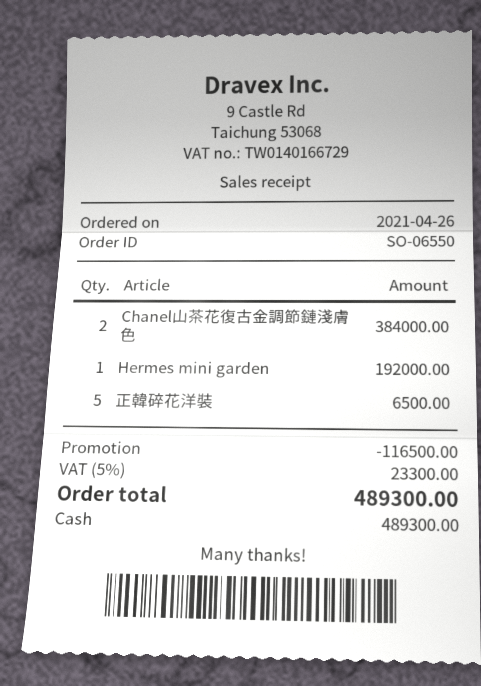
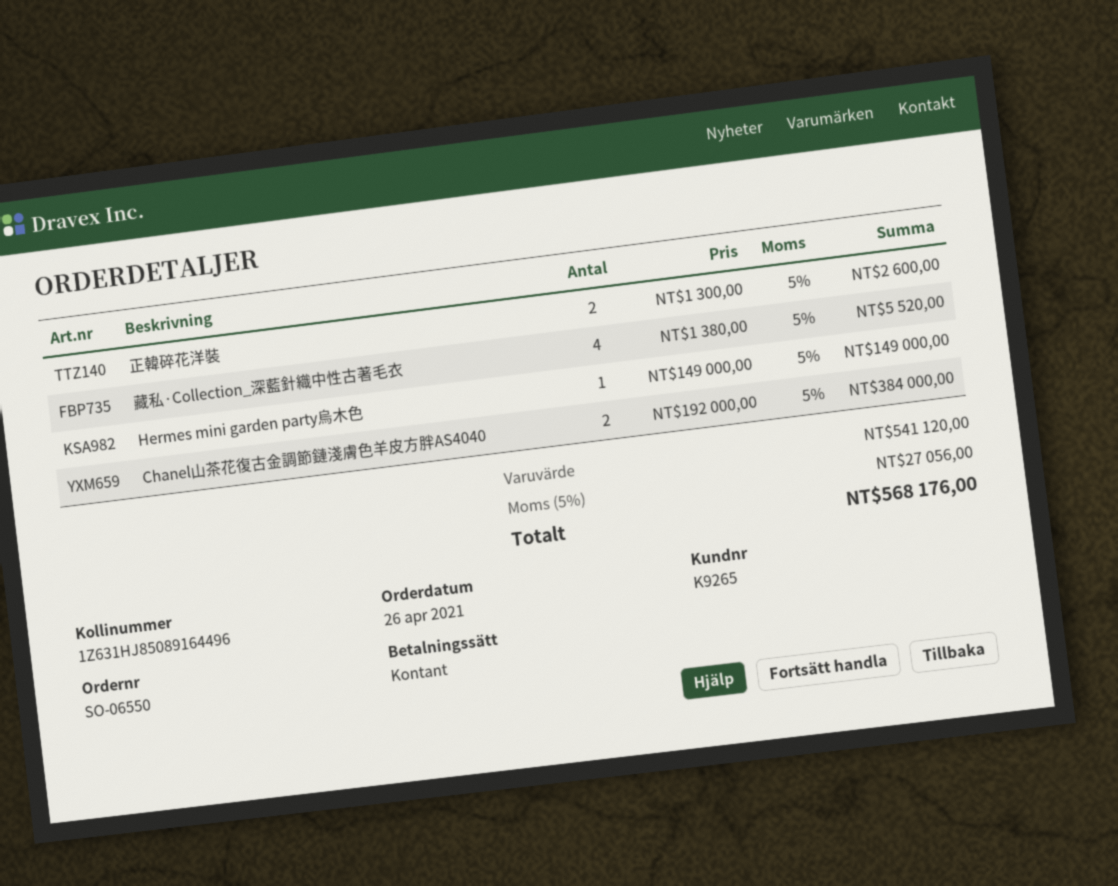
Hermes mini garden: 1 for 192000.00 -> 1 for 149000.00
正韓碎花洋裝: 5 for 6500.00 -> 2 for 2600.00
藏私·Collection_深藍針織中性古著毛衣: none -> 4 for 5520.00
discount: 116500.00 -> none
tax: 5% = 23300.00 -> 5% = 27056.00
total: 489300.00 -> 568176.00

